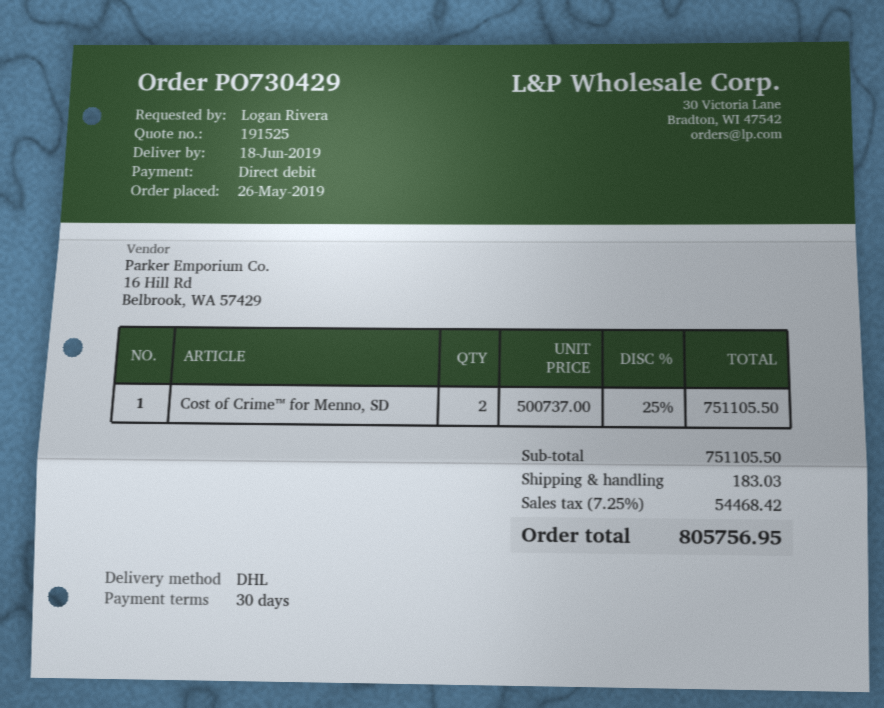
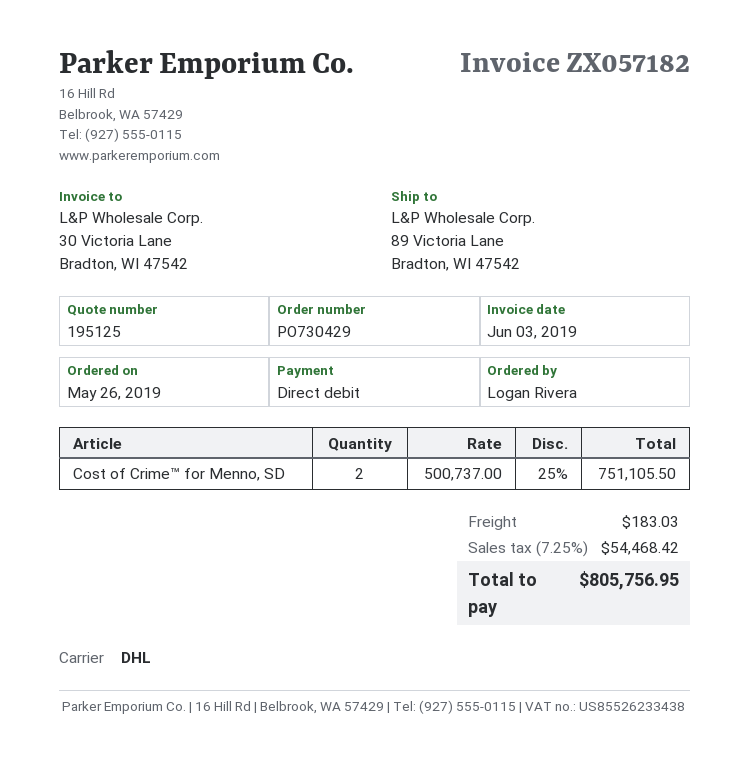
quote number: 191525 -> 195125

